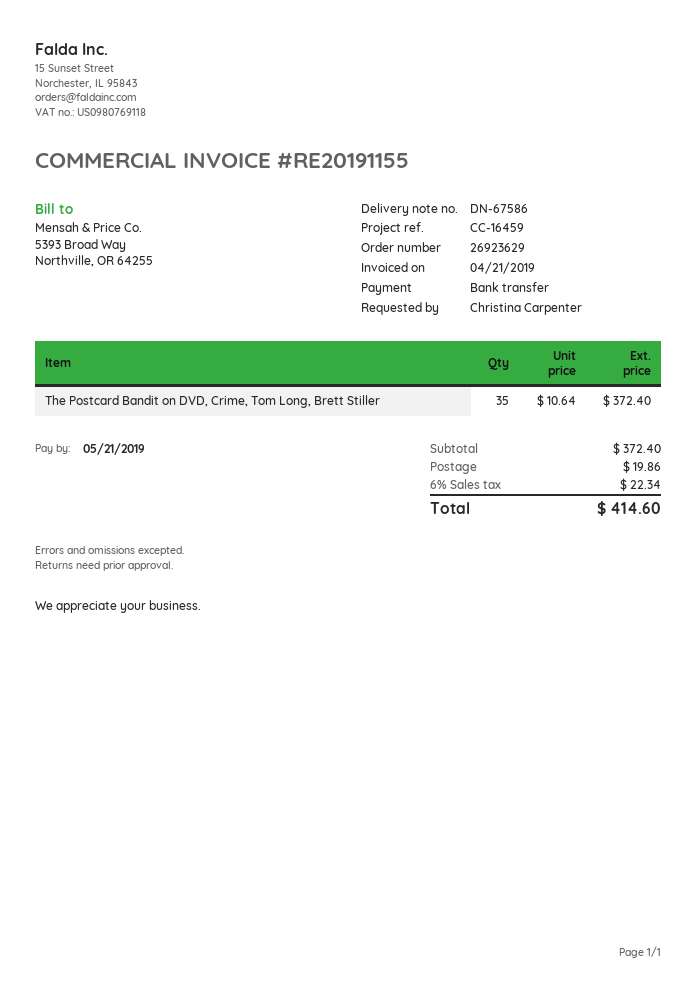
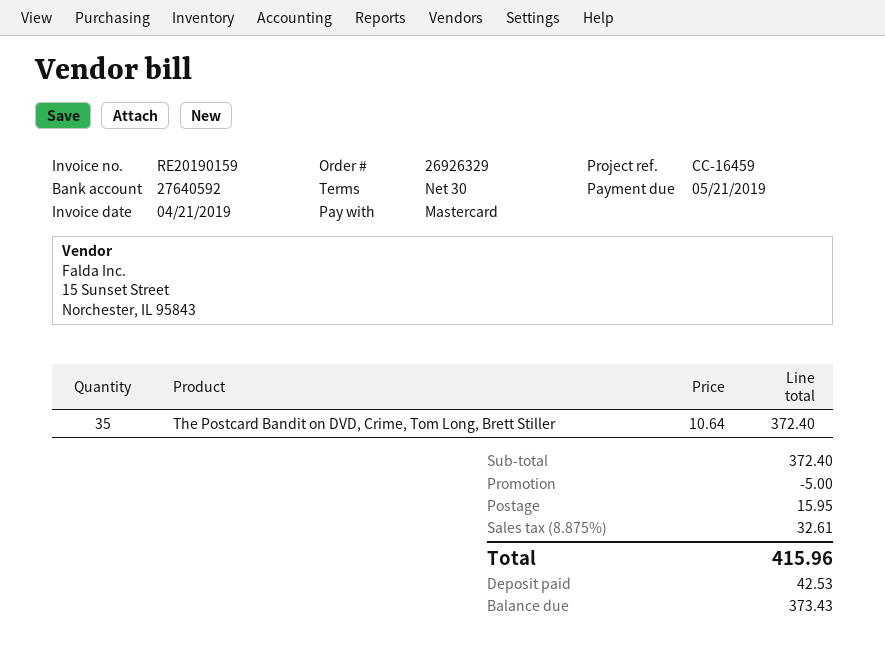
order number: 26923629 -> 26926329
invoice number: RE20191155 -> RE20190159
payment method: bank transfer -> Mastercard
discount: none -> 5.00
shipping: 19.86 -> 15.95
tax: 6% = 22.34 -> 8.875% = 32.61
total: 414.60 -> 415.96

